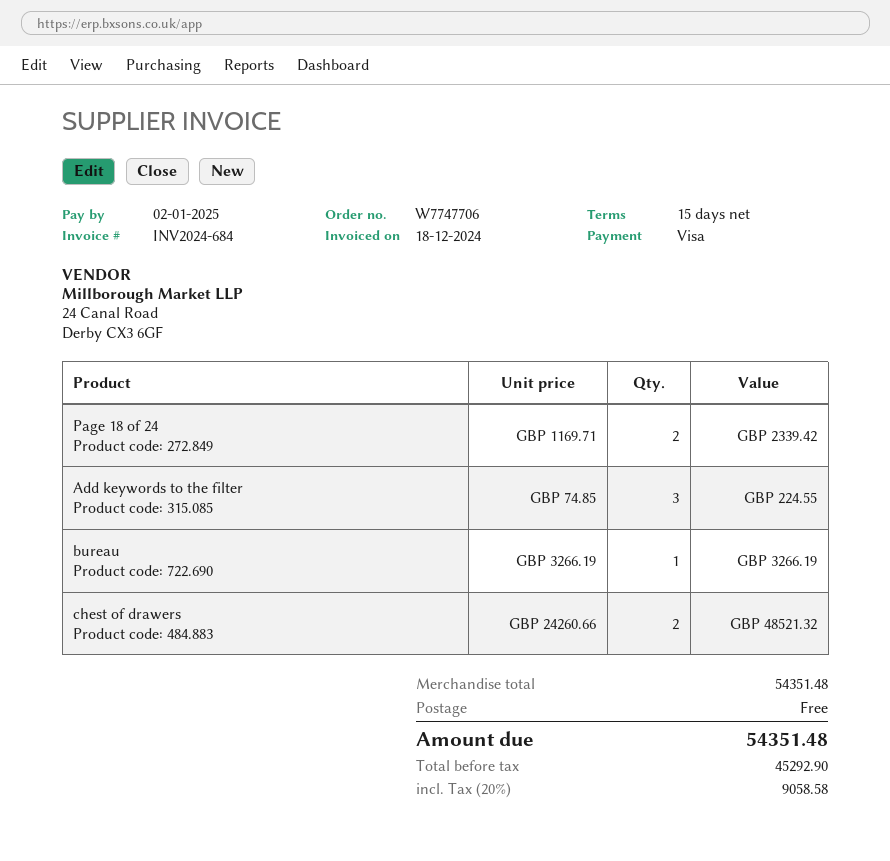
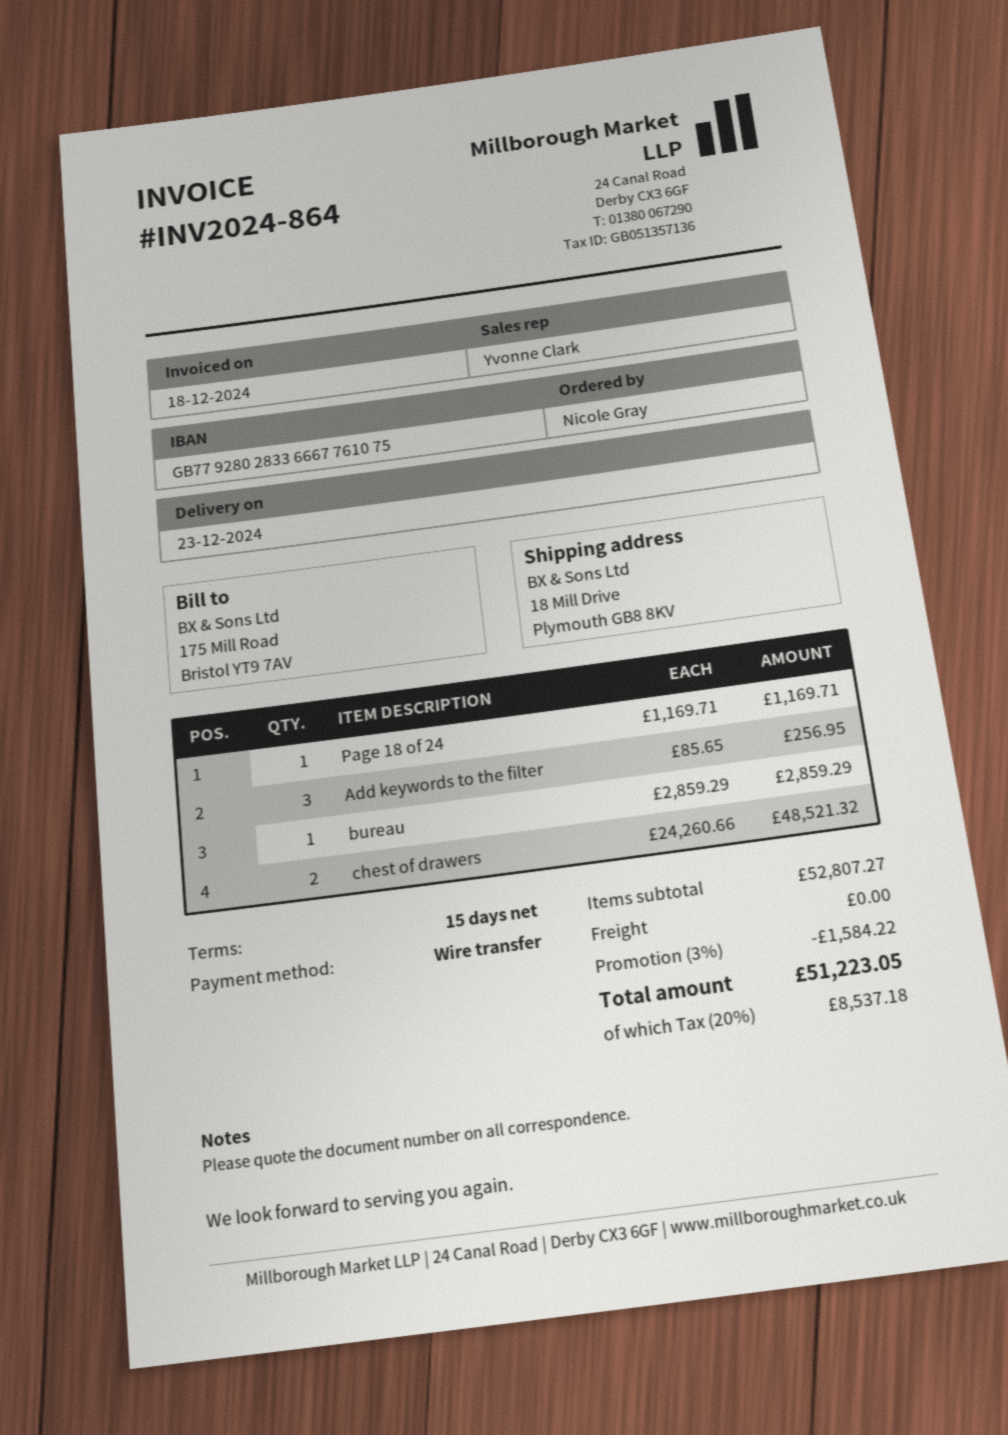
invoice number: INV2024-684 -> INV2024-864
payment method: Visa -> bank transfer
Page 18 of 24: 2 x 1169.71 = 2339.42 -> 1 x 1169.71 = 1169.71
Add keywords to the filter: 3 x 74.85 = 224.55 -> 3 x 85.65 = 256.95
bureau: 1 x 3266.19 = 3266.19 -> 1 x 2859.29 = 2859.29
subtotal: 54351.48 -> 52807.27
discount: none -> 3% = 1584.22
tax: 20% = 9058.58 -> 20% = 8537.18
total: 54351.48 -> 51223.05

